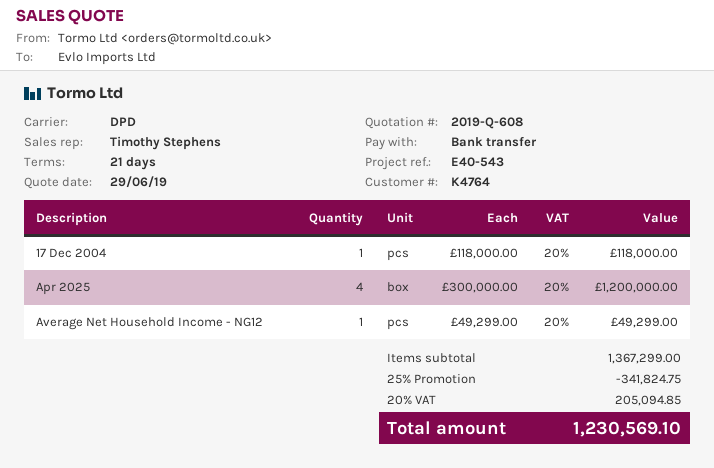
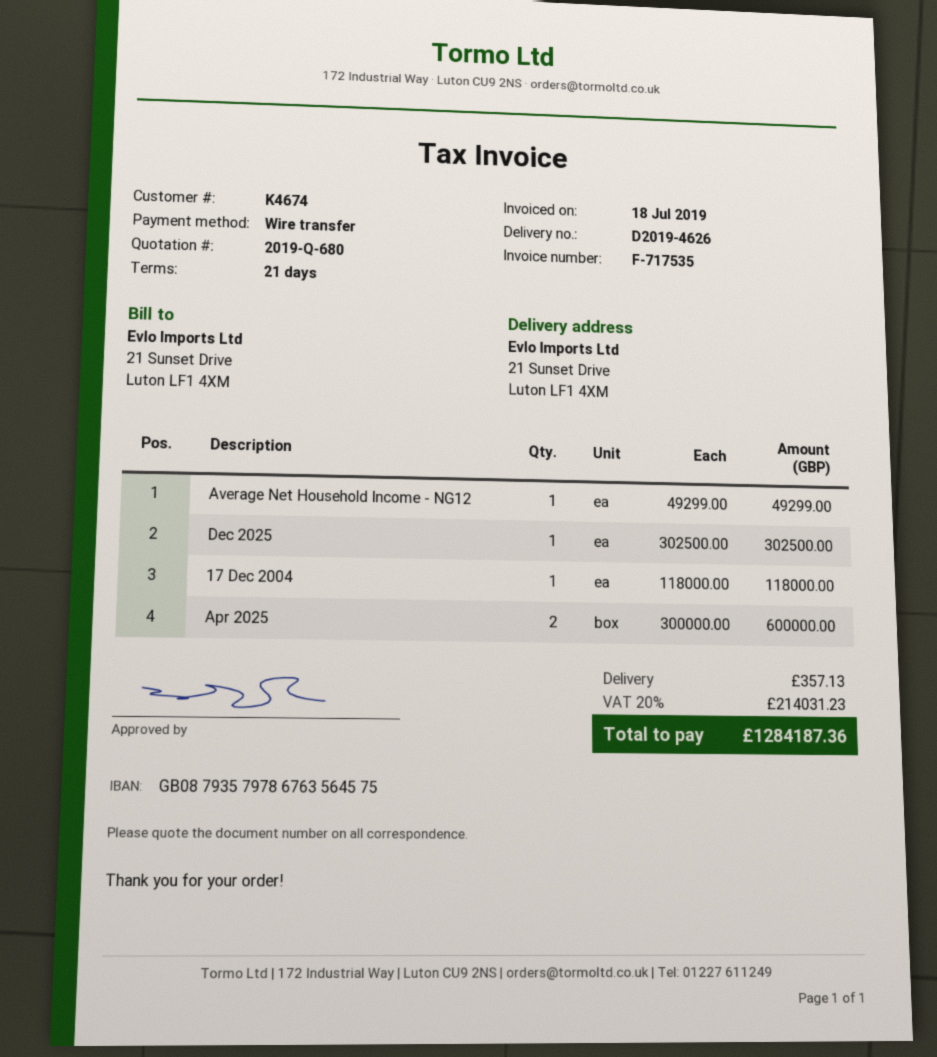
quote number: 2019-Q-608 -> 2019-Q-680
customer number: K4764 -> K4674
Apr 2025: 4 x 300000.00 = 1200000.00 -> 2 x 300000.00 = 600000.00
Dec 2025: none -> 1 x 302500.00 = 302500.00
discount: 25% = 341824.75 -> none
shipping: none -> 357.13
tax: 20% = 205094.85 -> 20% = 214031.23
total: 1230569.10 -> 1284187.36

